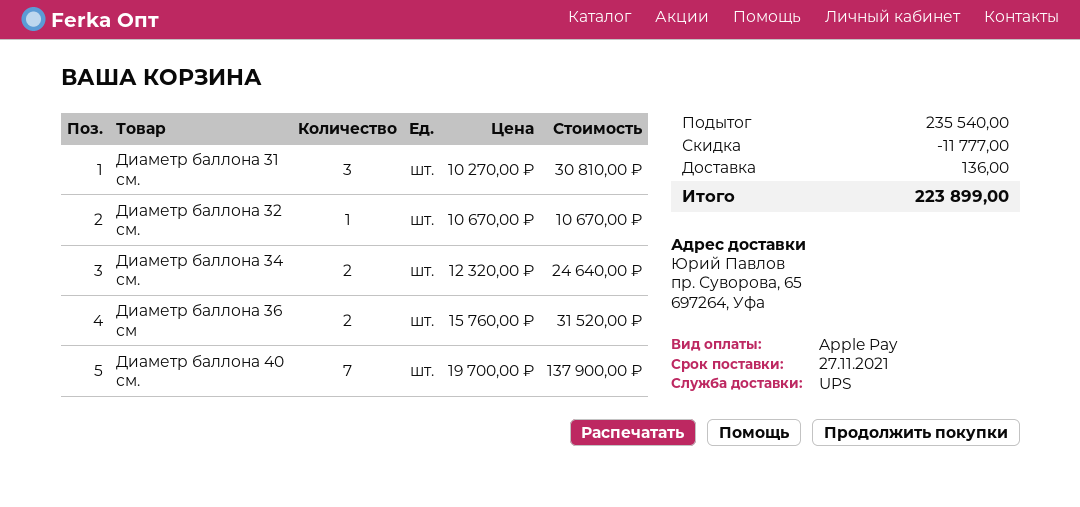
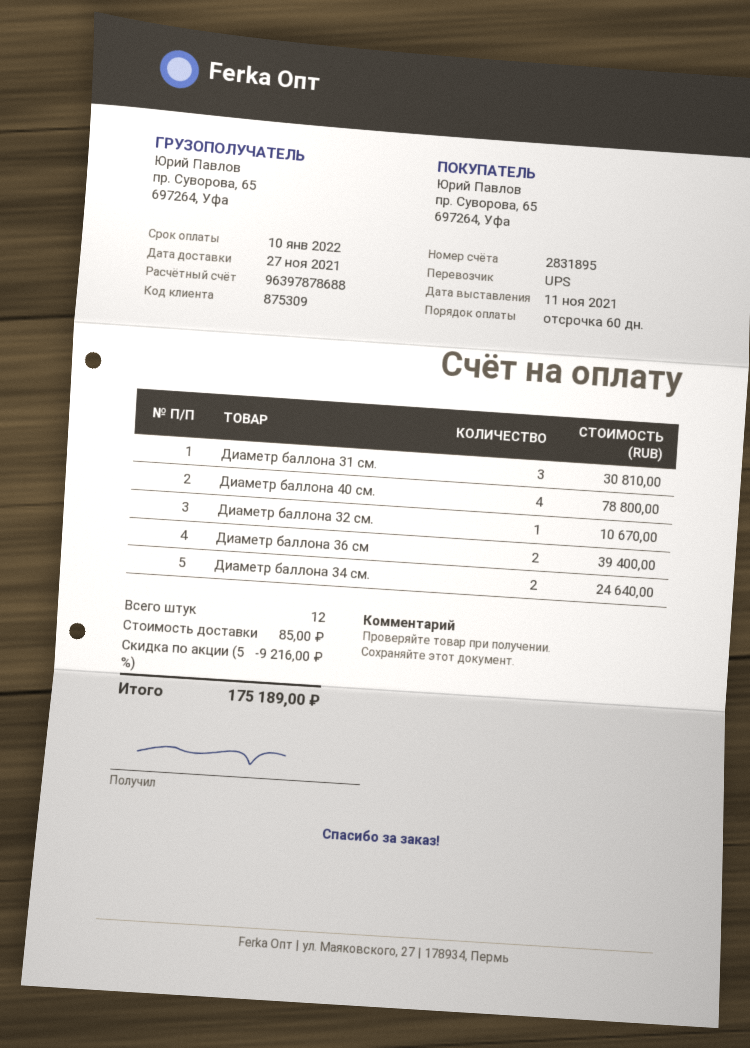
Диаметр баллона 36 см: 2 for 31520.00 -> 2 for 39400.00
Диаметр баллона 40 см.: 7 for 137900.00 -> 4 for 78800.00
discount: 11777.00 -> 9216.00
shipping: 136.00 -> 85.00
total: 223899.00 -> 175189.00

